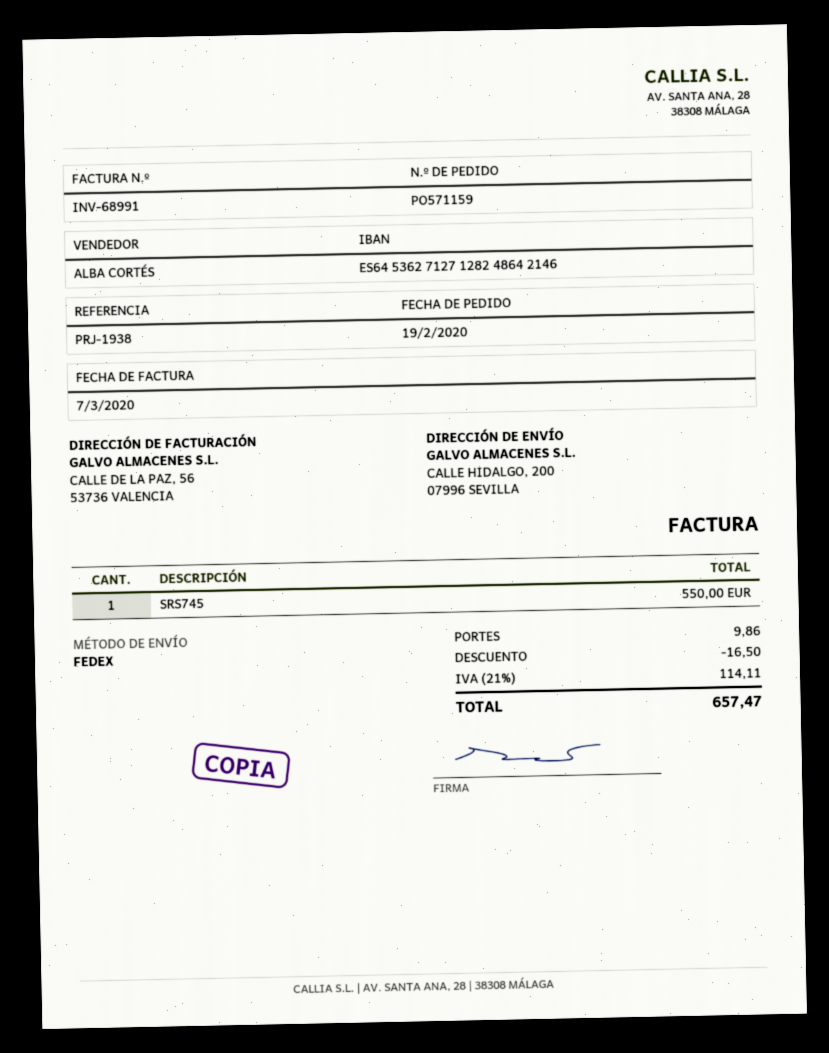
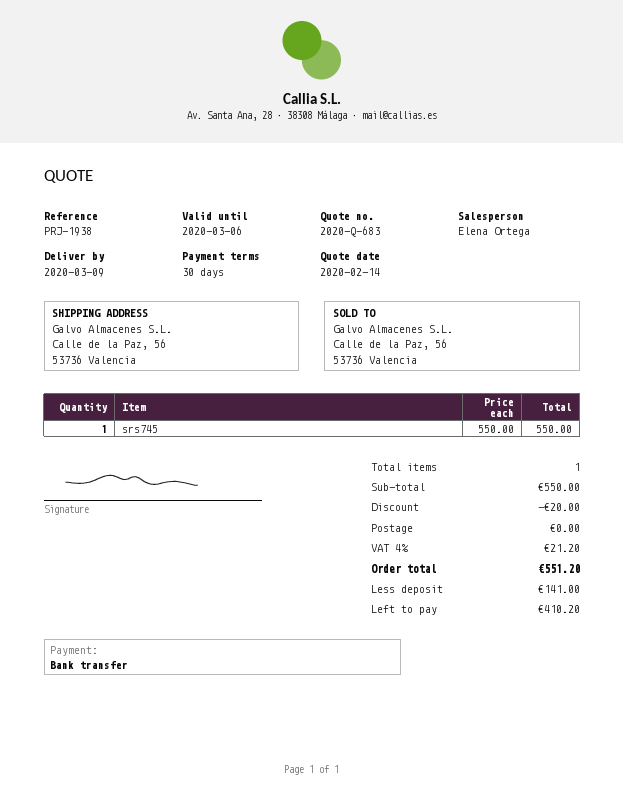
sales rep: ALBA CORTÉS -> Elena Ortega
ship to: CALLE HIDALGO, 200, 07996 SEVILLA -> Calle de la Paz, 56, 53736 Valencia
discount: 16.50 -> 20.00
shipping: 9.86 -> 0.00
tax: 21% = 114.11 -> 4% = 21.20
total: 657.47 -> 551.20

